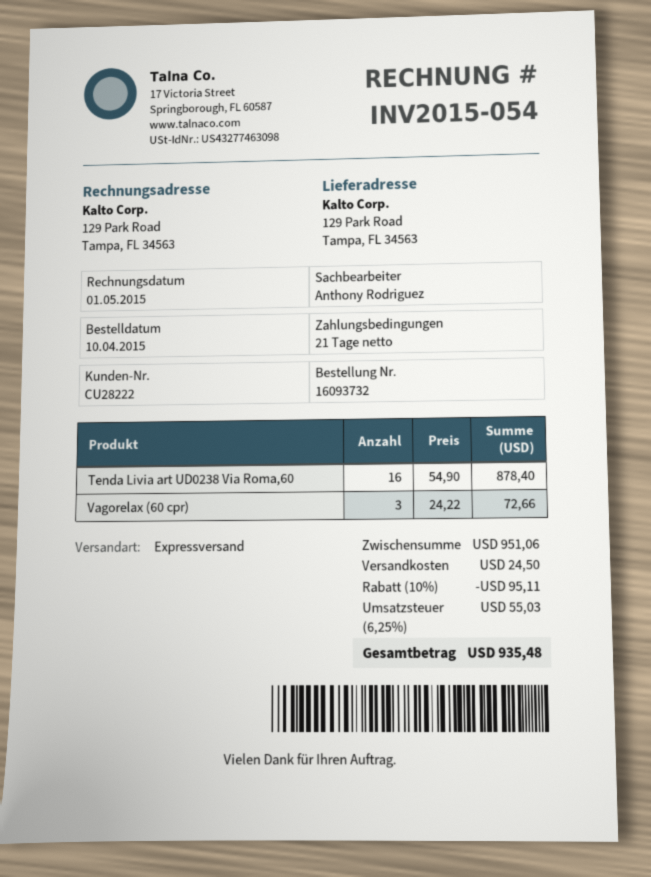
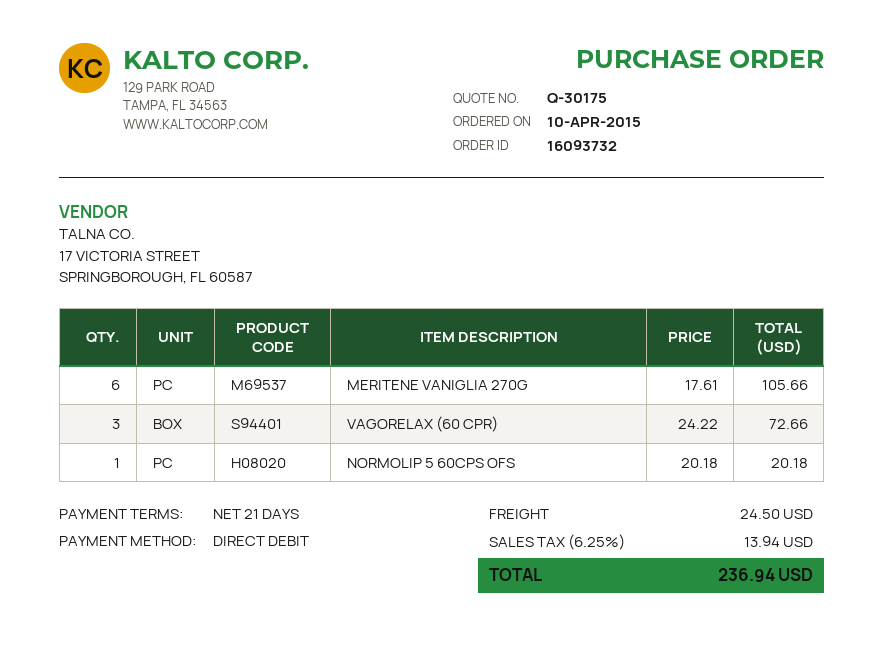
Tenda Livia art UD0238 Via Roma,60: 16 x 54.90 = 878.40 -> none
MERITENE VANIGLIA 270G: none -> 6 x 17.61 = 105.66
NORMOLIP 5 60CPS OFS: none -> 1 x 20.18 = 20.18
discount: 10% = 95.11 -> none
tax: 6.25% = 55.03 -> 6.25% = 13.94
total: 935.48 -> 236.94

